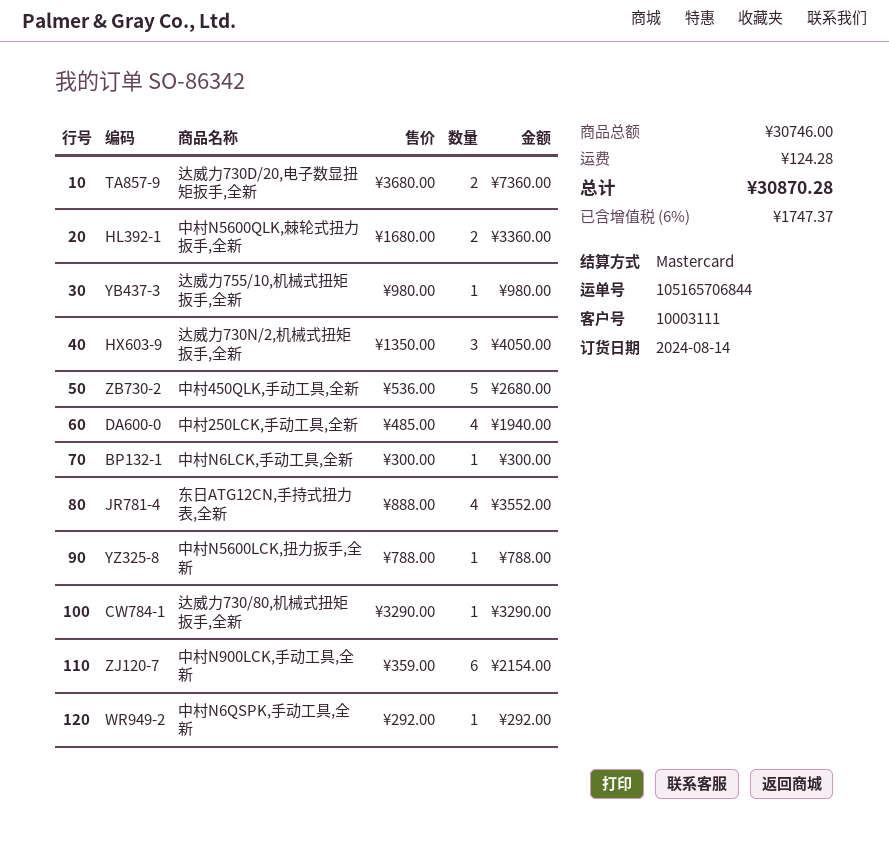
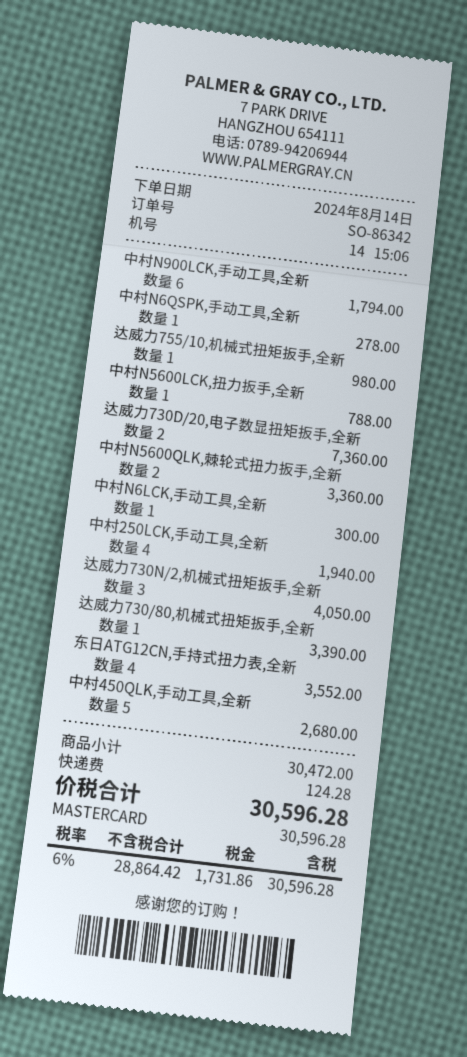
达威力730/80,机械式扭矩扳手,全新: 1 for 3290.00 -> 1 for 3390.00
中村N900LCK,手动工具,全新: 6 for 2154.00 -> 6 for 1794.00
中村N6QSPK,手动工具,全新: 1 for 292.00 -> 1 for 278.00
subtotal: 30746.00 -> 30472.00
tax: 6% = 1747.37 -> 6% = 1731.86
total: 30870.28 -> 30596.28

